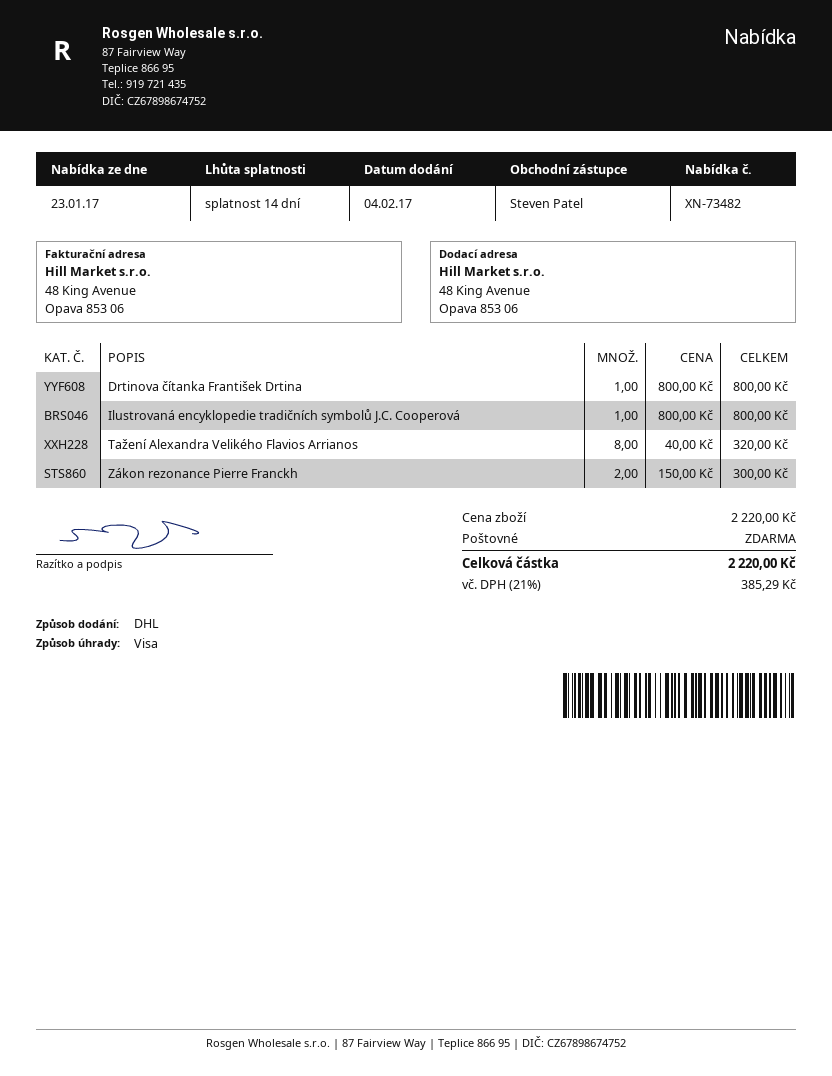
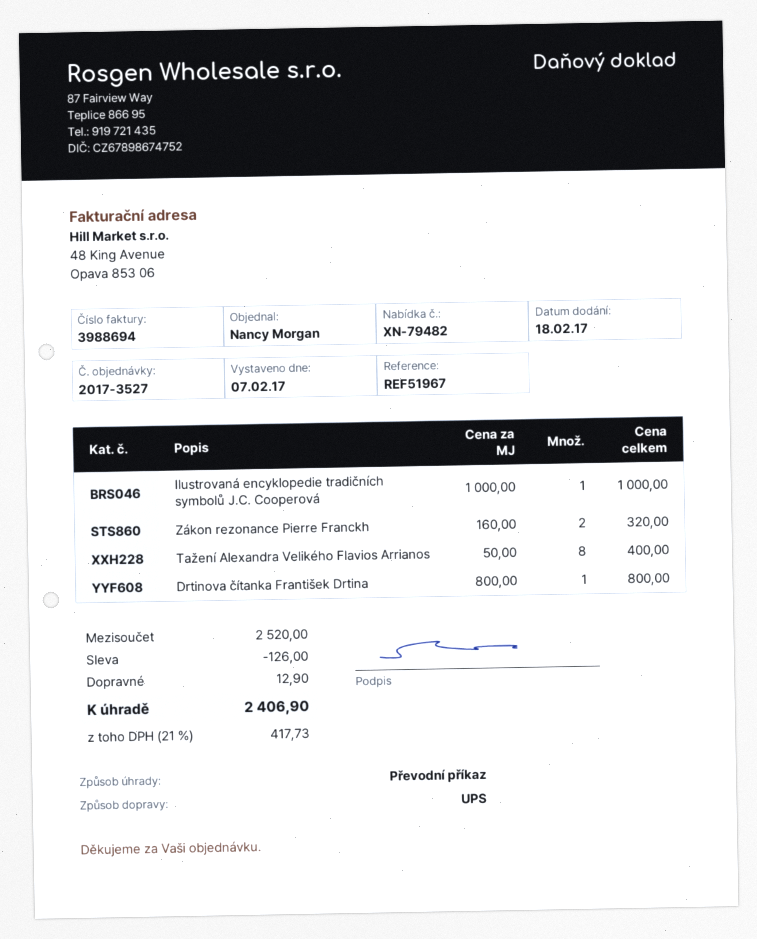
quote number: XN-73482 -> XN-79482
delivery date: 2017-02-04 -> 2017-02-18
payment method: Visa -> bank transfer
shipping method: DHL -> UPS
Ilustrovaná encyklopedie tradičních symbolů J.C. Cooperová: 1 x 800.00 = 800.00 -> 1 x 1000.00 = 1000.00
Tažení Alexandra Velikého Flavios Arrianos: 8 x 40.00 = 320.00 -> 8 x 50.00 = 400.00
Zákon rezonance Pierre Franckh: 2 x 150.00 = 300.00 -> 2 x 160.00 = 320.00
subtotal: 2220.00 -> 2520.00
discount: none -> 126.00
shipping: 0.00 -> 12.90
tax: 21% = 385.29 -> 21% = 417.73
total: 2220.00 -> 2406.90

